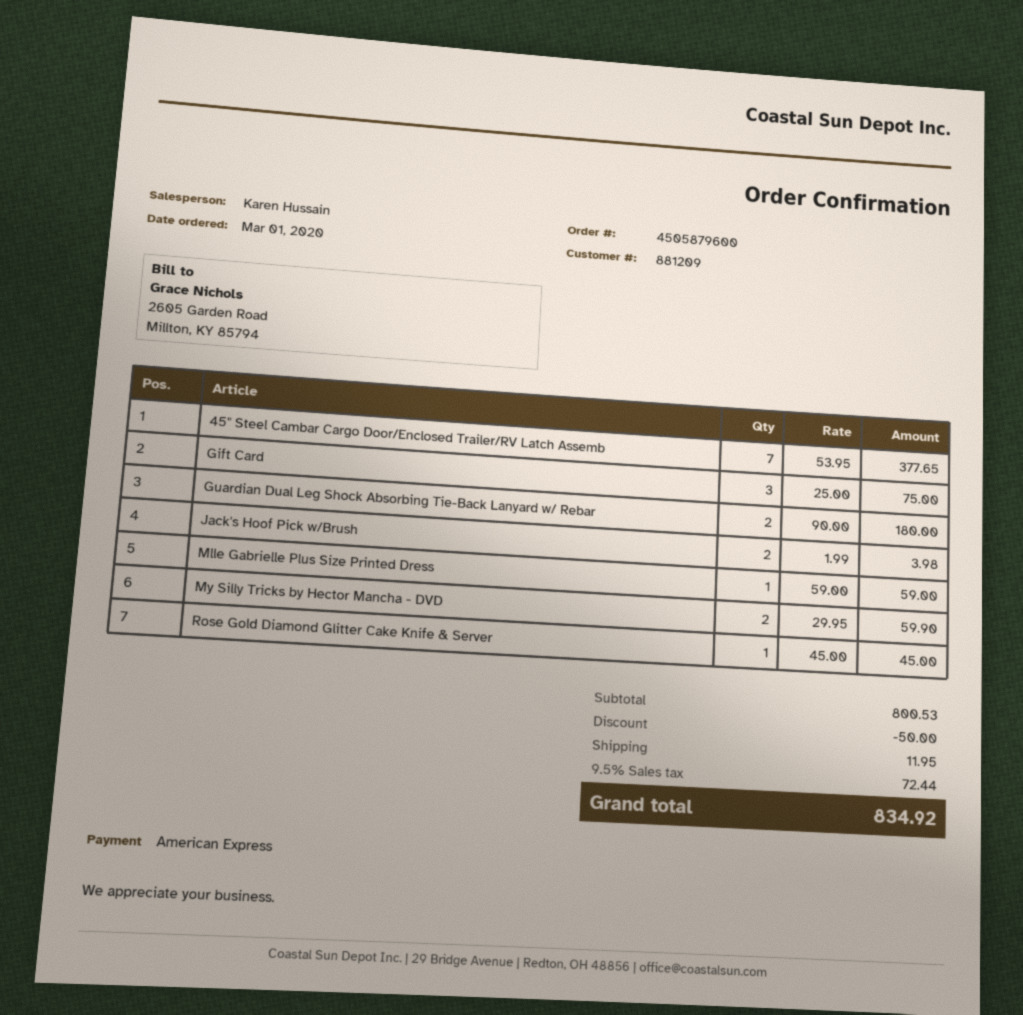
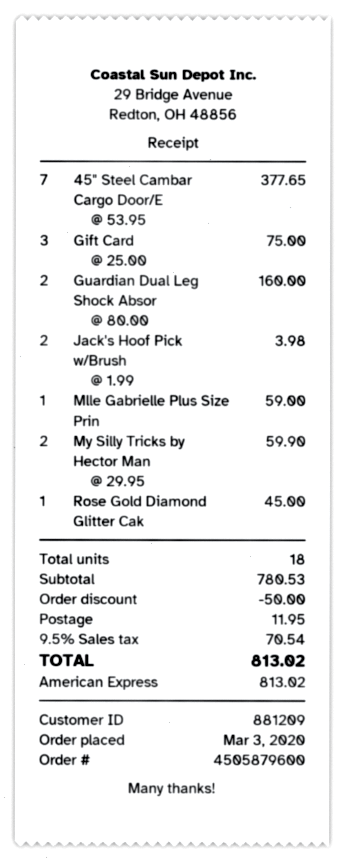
order date: 2020-03-01 -> 2020-03-03
Guardian Dual Leg Shock Absorbing Tie-Back Lanyard w/ Rebar: 2 x 90.00 = 180.00 -> 2 x 80.00 = 160.00
subtotal: 800.53 -> 780.53
tax: 9.5% = 72.44 -> 9.5% = 70.54
total: 834.92 -> 813.02

